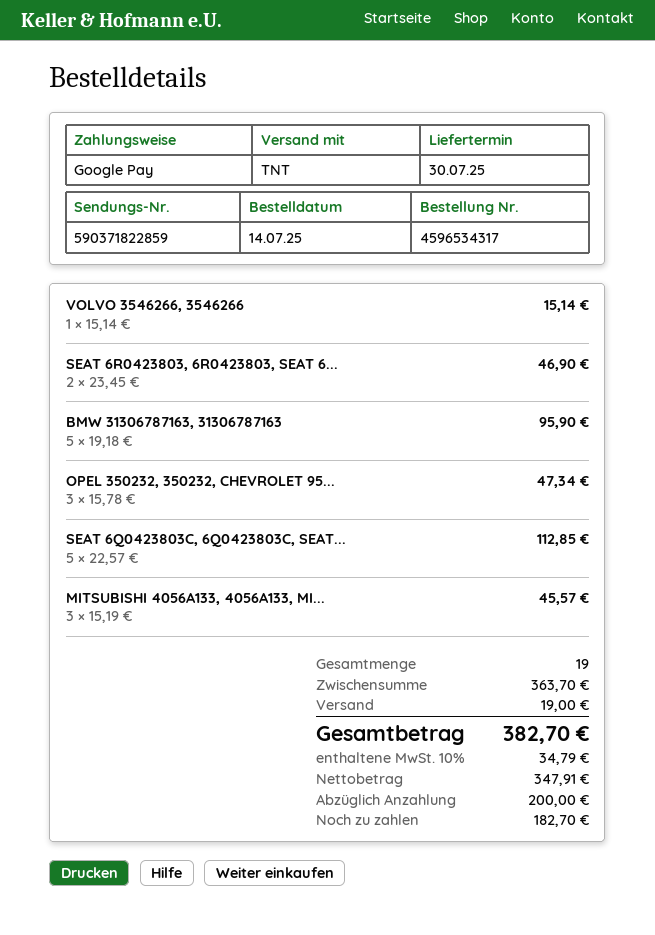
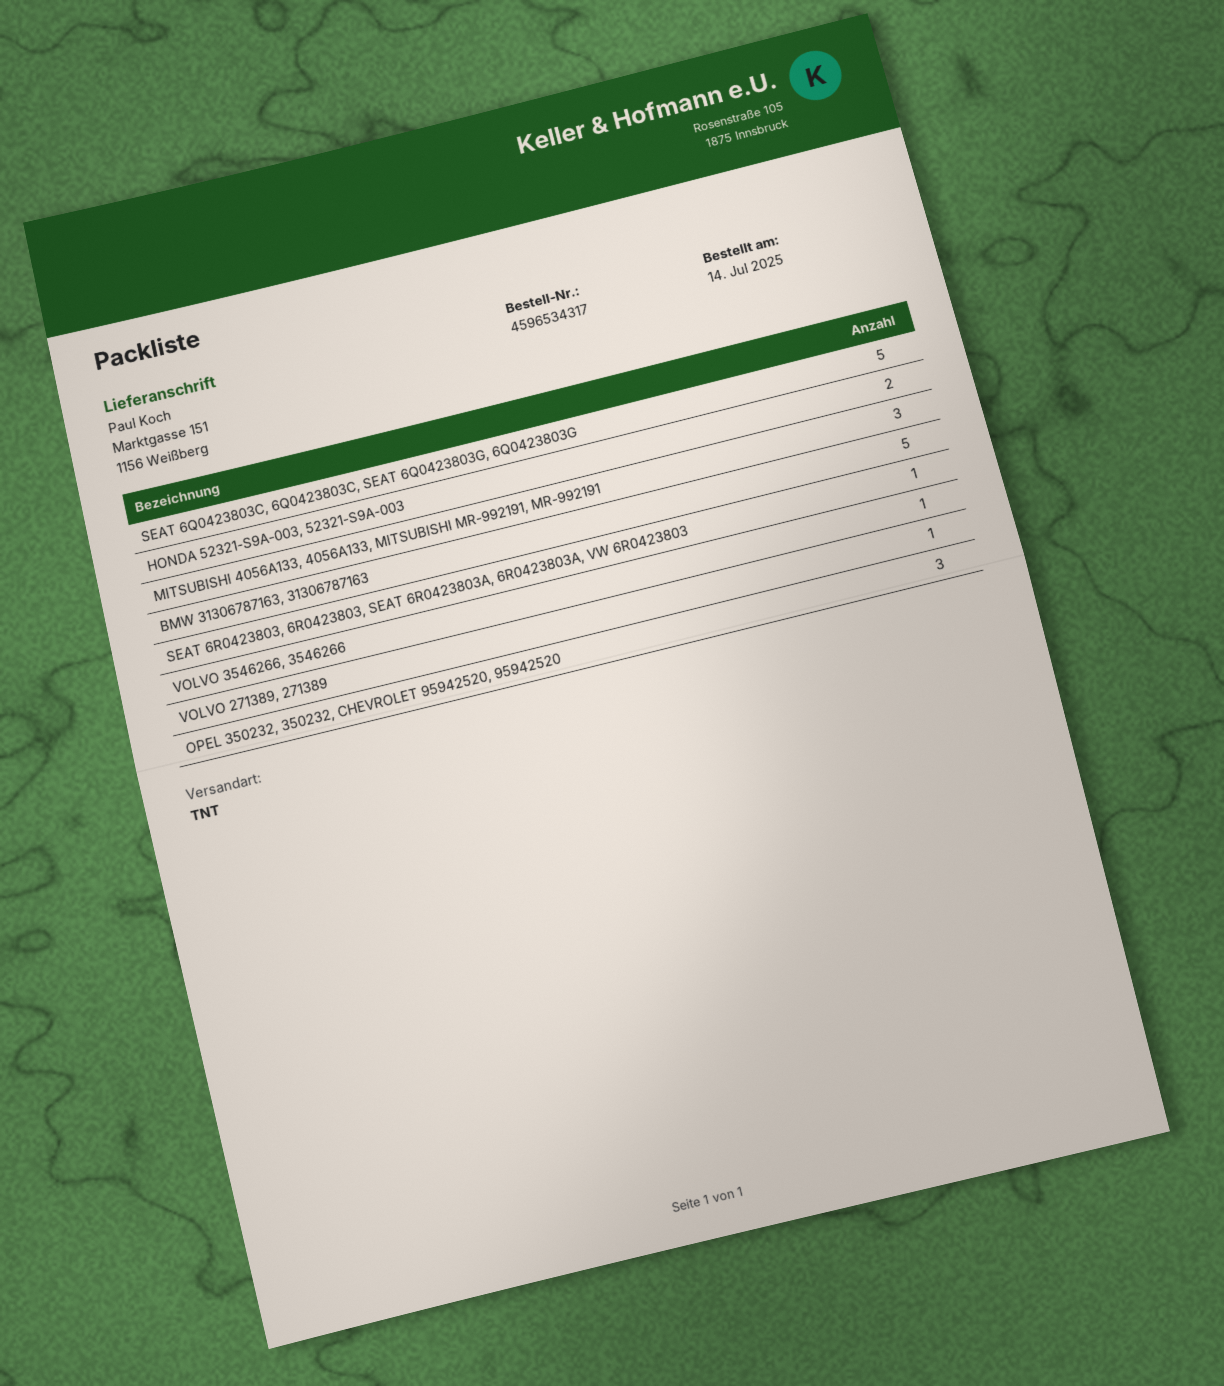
SEAT 6R0423803, 6R0423803, SEAT 6...: 2 -> 1
HONDA 52321-S9A-003, 52321-S9A-003: none -> 2
VOLVO 271389, 271389: none -> 1

